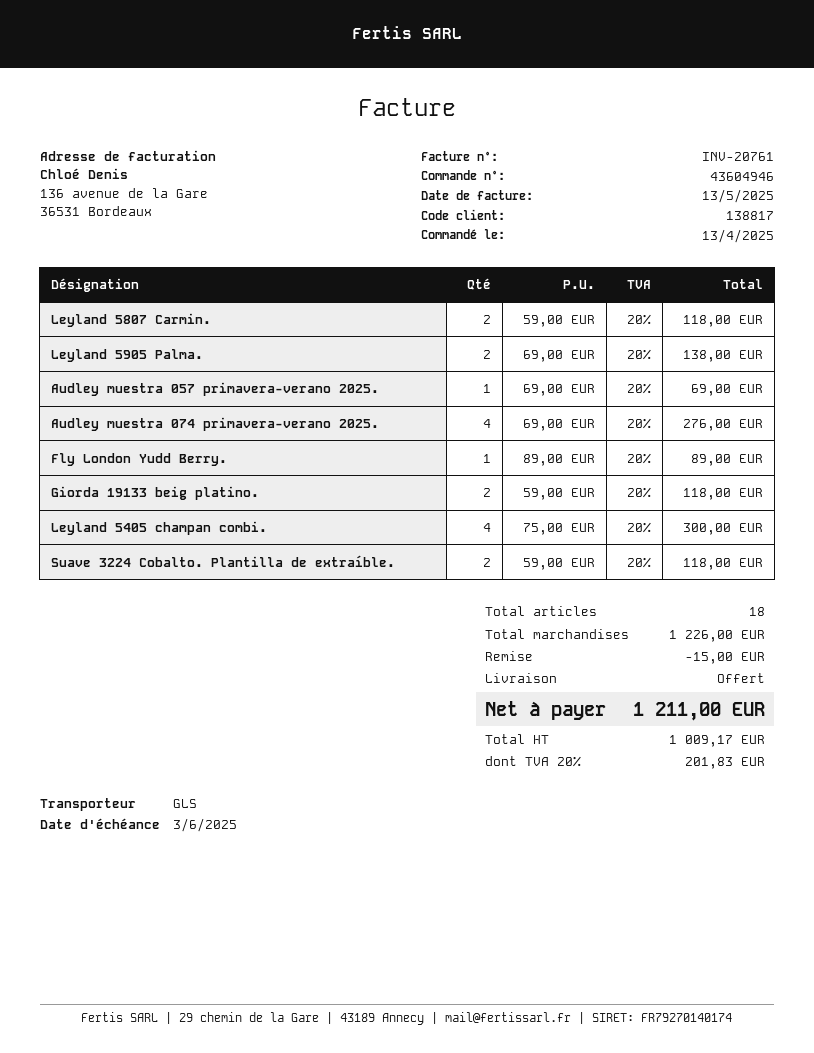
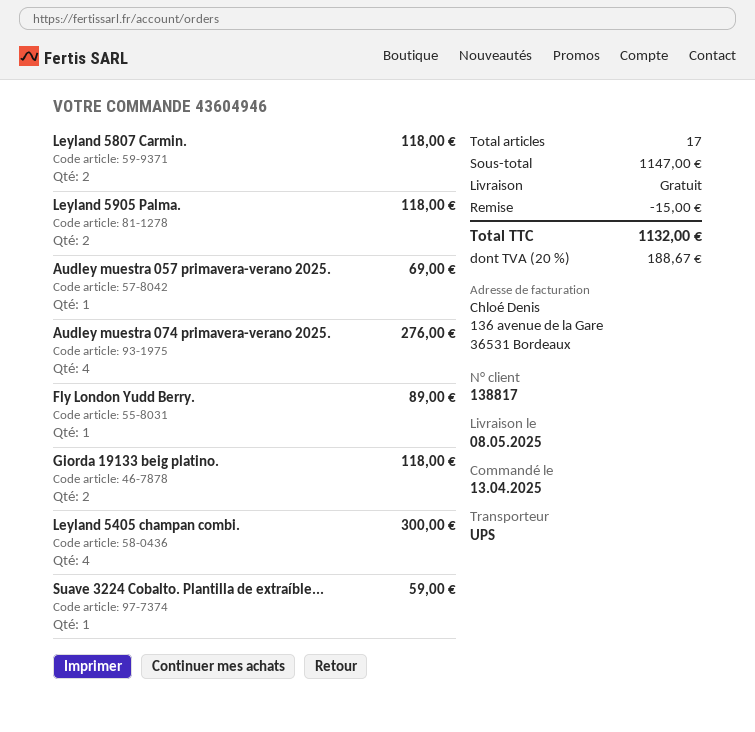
shipping method: GLS -> UPS
Leyland 5905 Palma.: 2 for 138.00 -> 2 for 118.00
Suave 3224 Cobalto. Plantilla de extraíble.: 2 for 118.00 -> 1 for 59.00
total quantity: 18 -> 17
subtotal: 1226.00 -> 1147.00
tax: 20% = 201.83 -> 20% = 188.67
total: 1211.00 -> 1132.00

